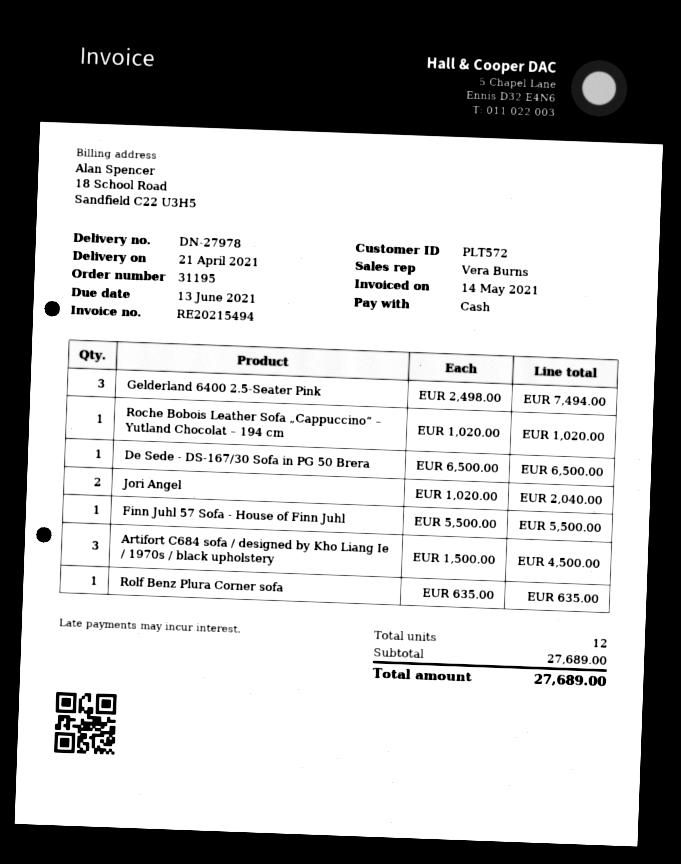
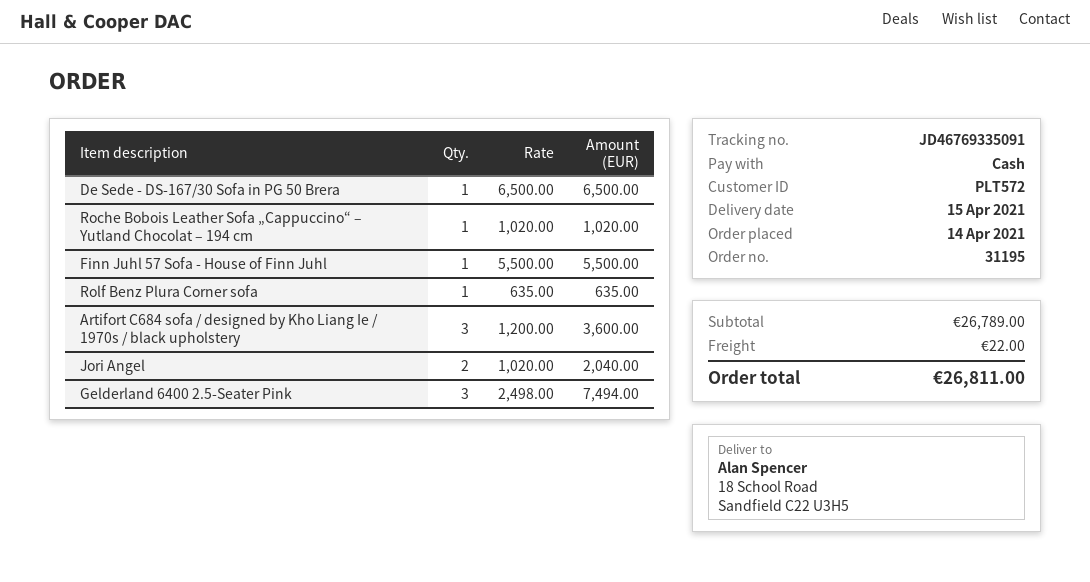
delivery date: 2021-04-21 -> 2021-04-15
Artifort C684 sofa / designed by Kho Liang Ie / 1970s / black upholstery: 3 x 1500.00 = 4500.00 -> 3 x 1200.00 = 3600.00
subtotal: 27689.00 -> 26789.00
shipping: none -> 22.00
total: 27689.00 -> 26811.00

